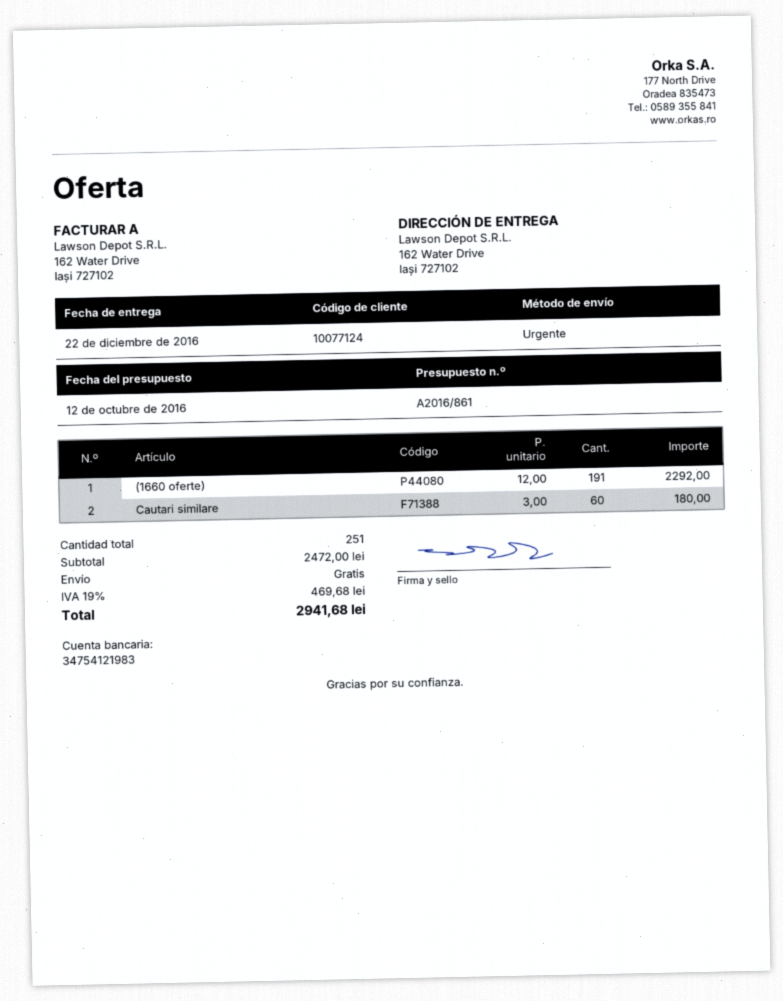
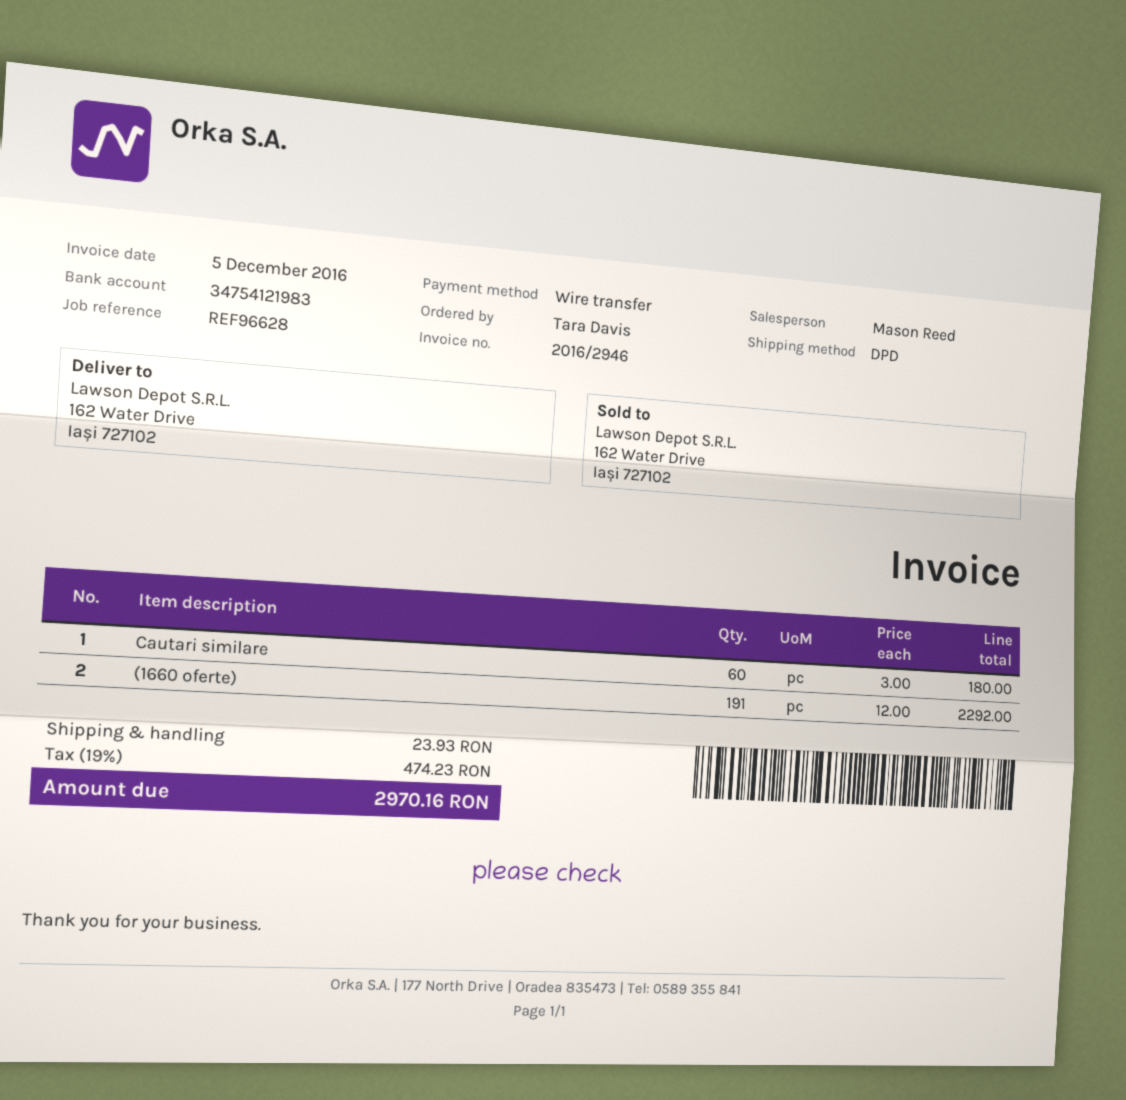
shipping method: express -> DPD
shipping: 0.00 -> 23.93
tax: 19% = 469.68 -> 19% = 474.23
total: 2941.68 -> 2970.16

